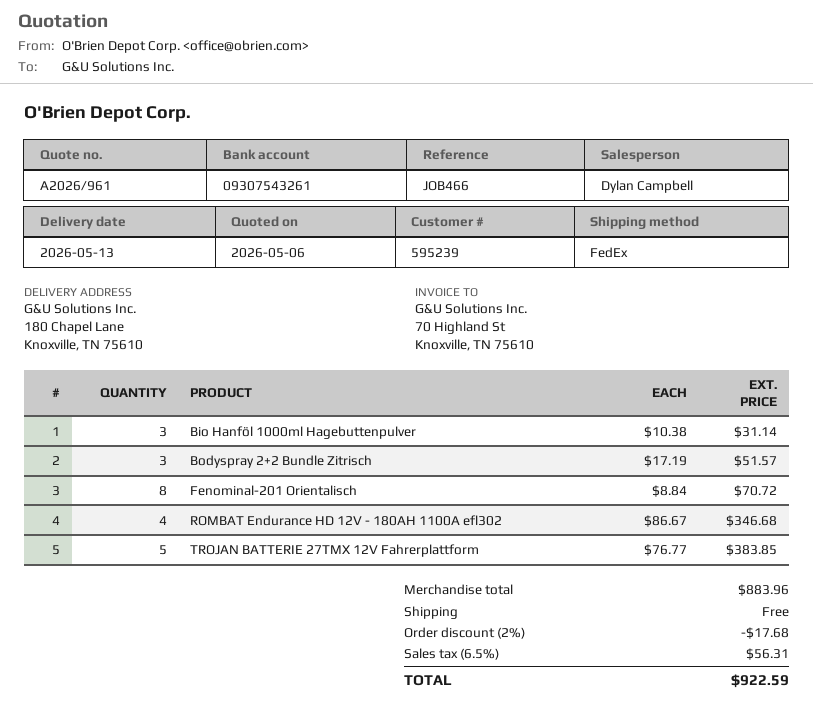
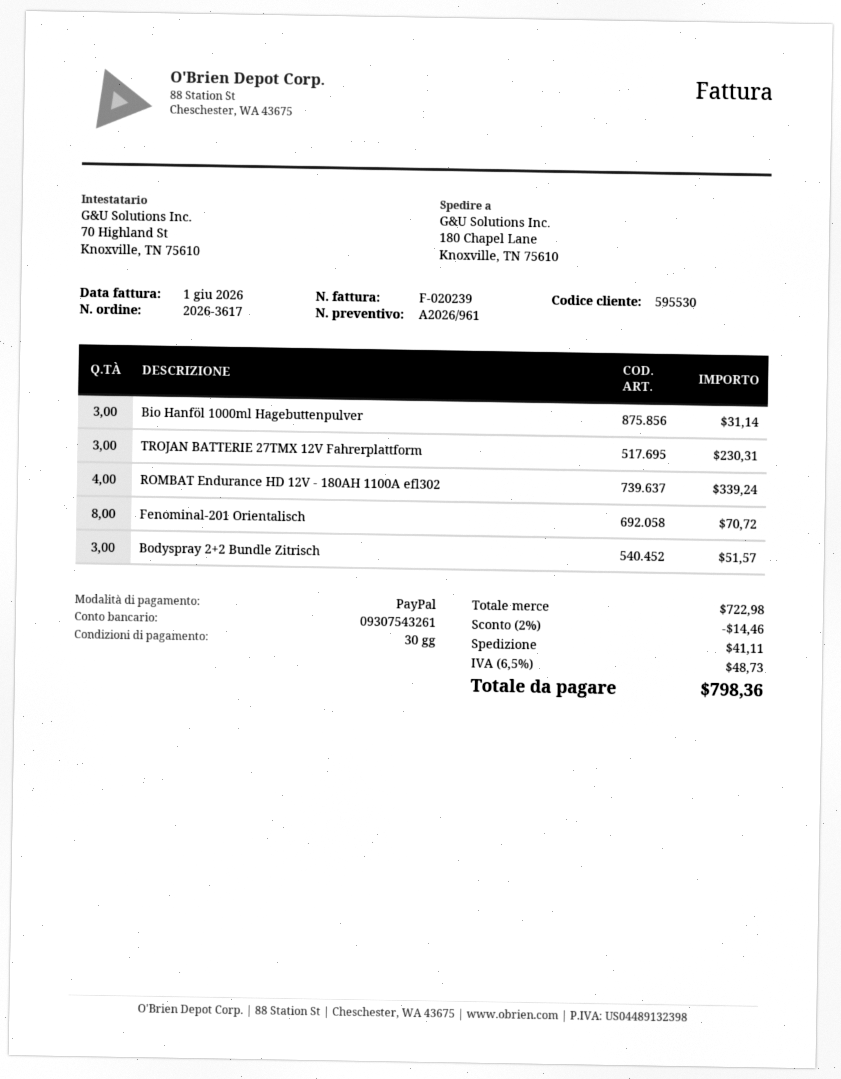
customer number: 595239 -> 595530
ROMBAT Endurance HD 12V - 180AH 1100A efl302: 4 for 346.68 -> 4 for 339.24
TROJAN BATTERIE 27TMX 12V Fahrerplattform: 5 for 383.85 -> 3 for 230.31
subtotal: 883.96 -> 722.98
discount: 2% = 17.68 -> 2% = 14.46
shipping: 0.00 -> 41.11
tax: 6.5% = 56.31 -> 6.5% = 48.73
total: 922.59 -> 798.36

